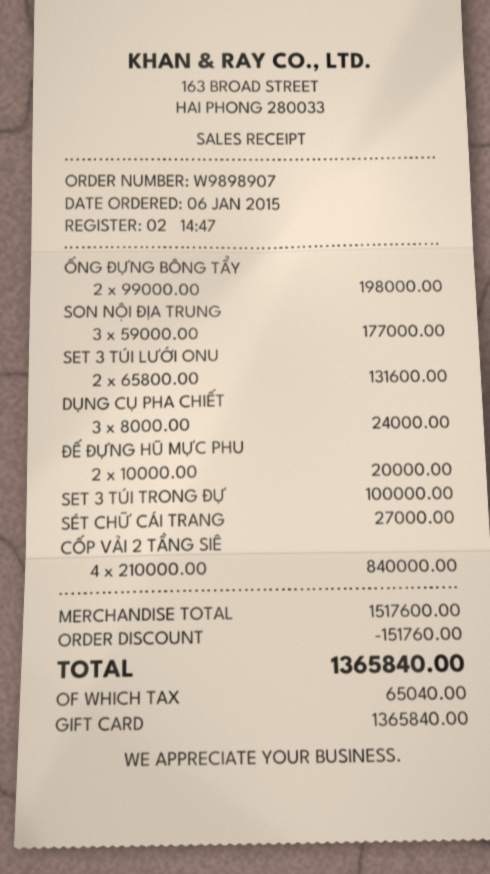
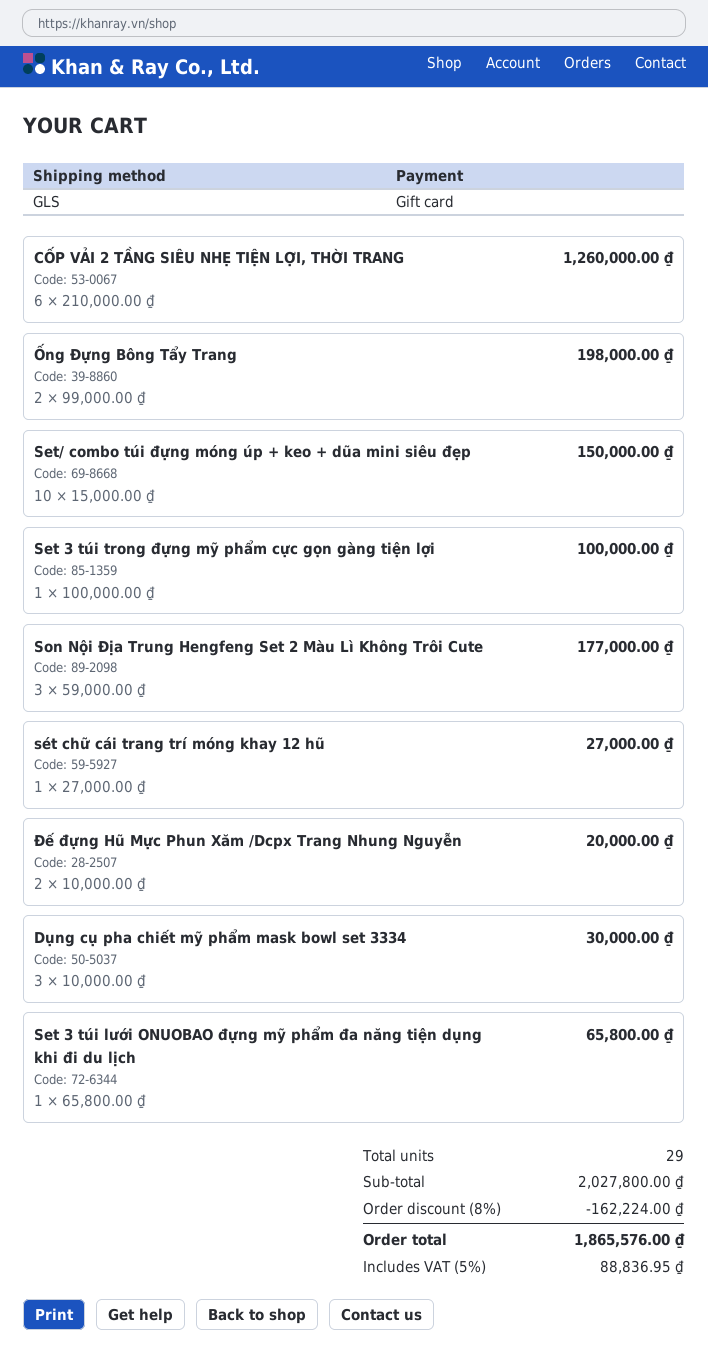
SET 3 TÚI LƯỚI ONU: 2 x 65800.00 = 131600.00 -> 1 x 65800.00 = 65800.00
DỤNG CỤ PHA CHIẾT: 3 x 8000.00 = 24000.00 -> 3 x 10000.00 = 30000.00
CỐP VẢI 2 TẦNG SIÊ: 4 x 210000.00 = 840000.00 -> 6 x 210000.00 = 1260000.00
Set/ combo túi đựng móng úp + keo + dũa mini siêu đẹp: none -> 10 x 15000.00 = 150000.00
subtotal: 1517600.00 -> 2027800.00
discount: 151760.00 -> 162224.00
tax: 65040.00 -> 88836.95
total: 1365840.00 -> 1865576.00

